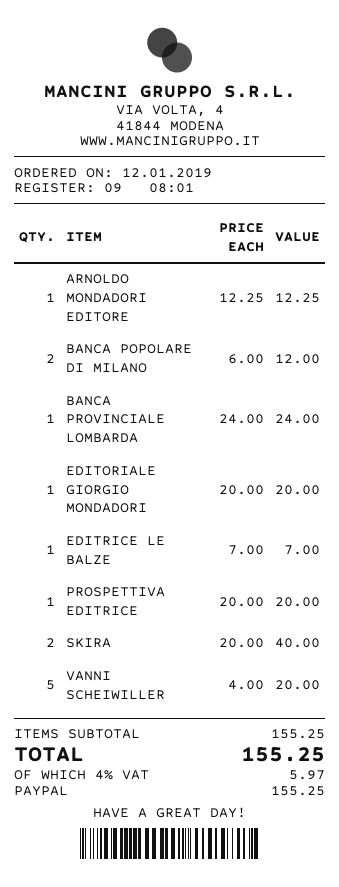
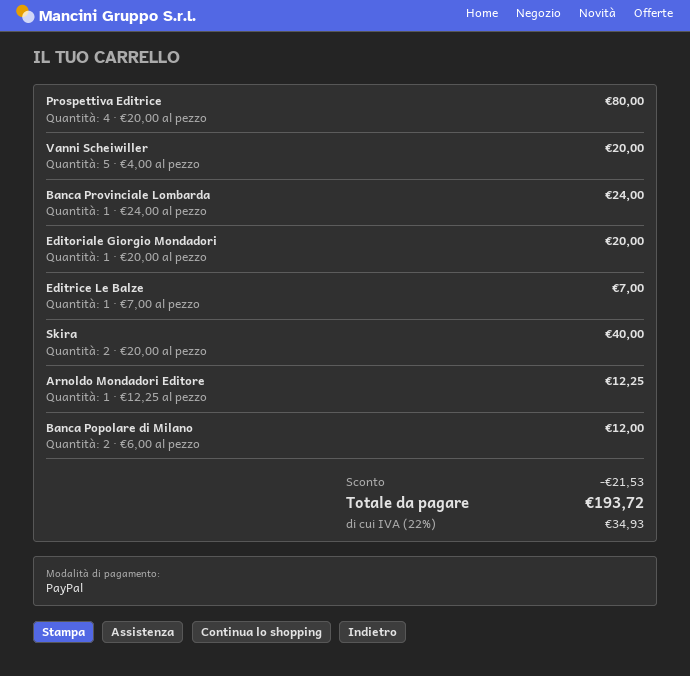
PROSPETTIVA EDITRICE: 1 x 20.00 = 20.00 -> 4 x 20.00 = 80.00
discount: none -> 21.53
tax: 4% = 5.97 -> 22% = 34.93
total: 155.25 -> 193.72

